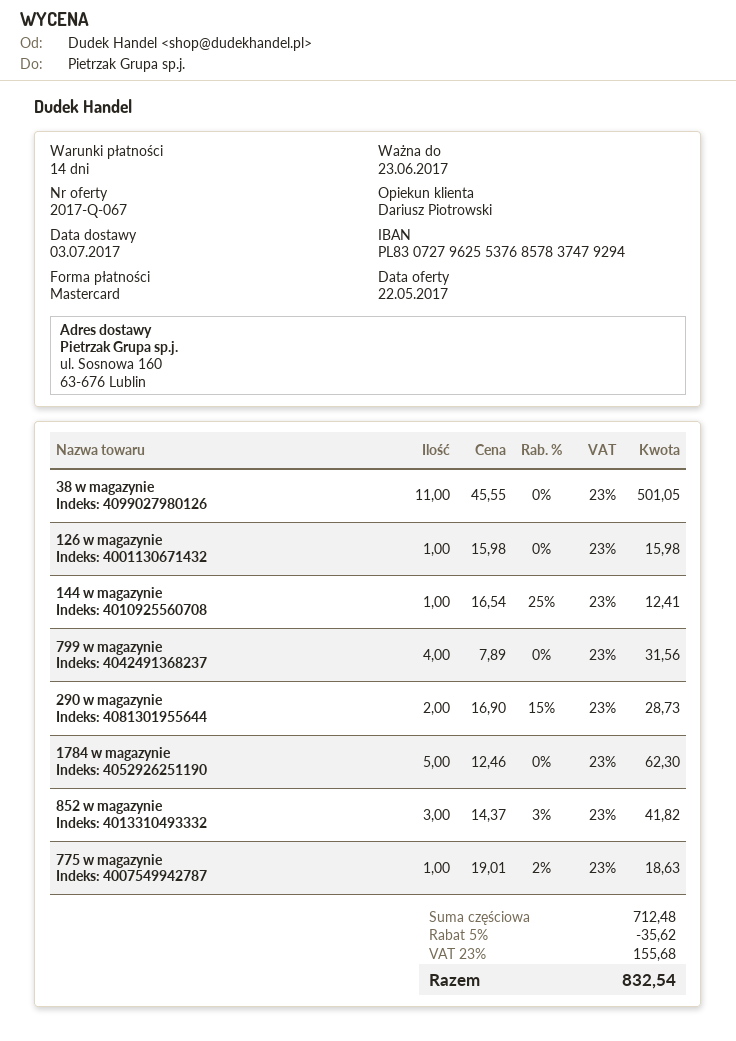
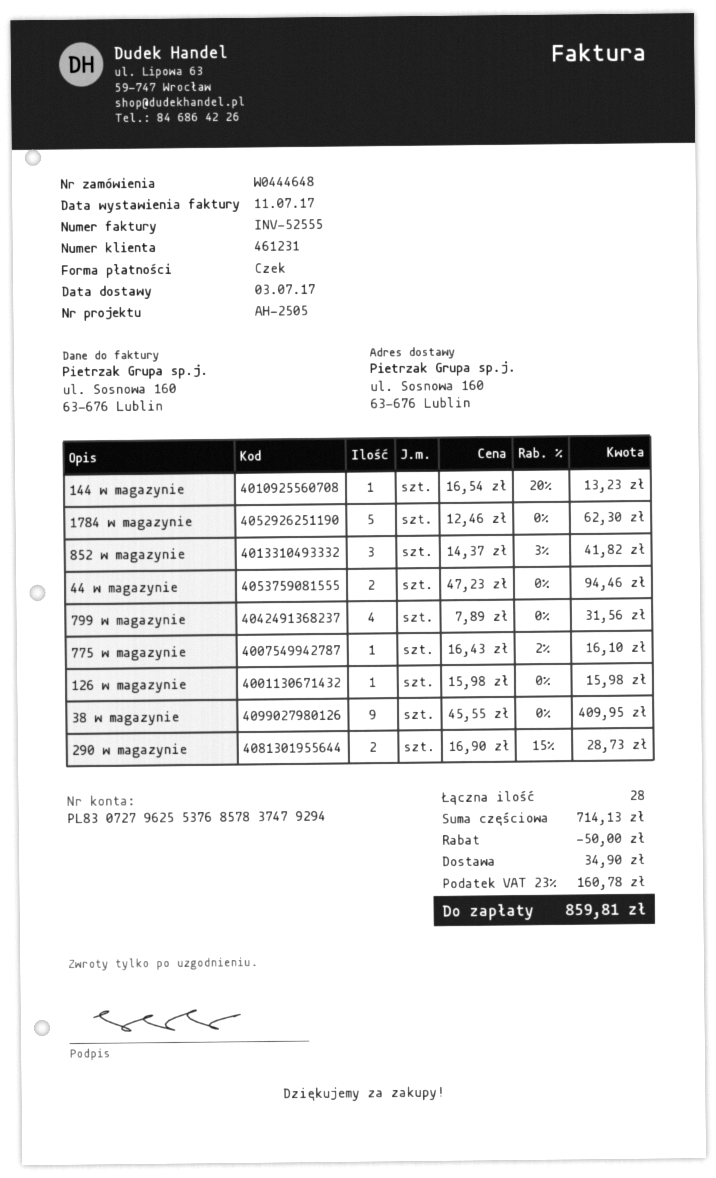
payment method: Mastercard -> cheque
38 w magazynie: 11 x 45.55 = 501.05 -> 9 x 45.55 = 409.95
144 w magazynie: 1 x 16.54 - 25% = 12.41 -> 1 x 16.54 - 20% = 13.23
775 w magazynie: 1 x 19.01 - 2% = 18.63 -> 1 x 16.43 - 2% = 16.10
44 w magazynie: none -> 2 x 47.23 = 94.46
subtotal: 712.48 -> 714.13
discount: 35.62 -> 50.00
shipping: none -> 34.90
tax: 23% = 155.68 -> 23% = 160.78
total: 832.54 -> 859.81

